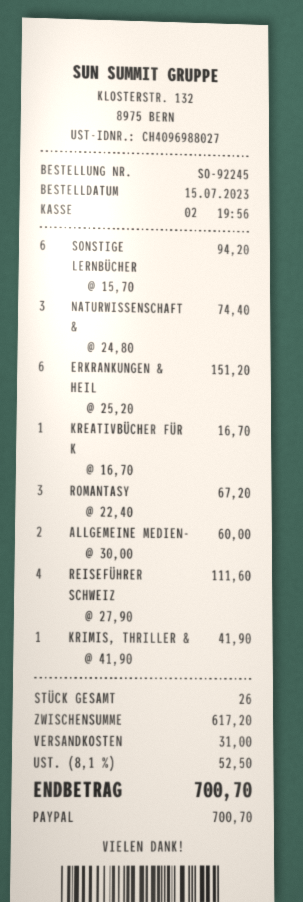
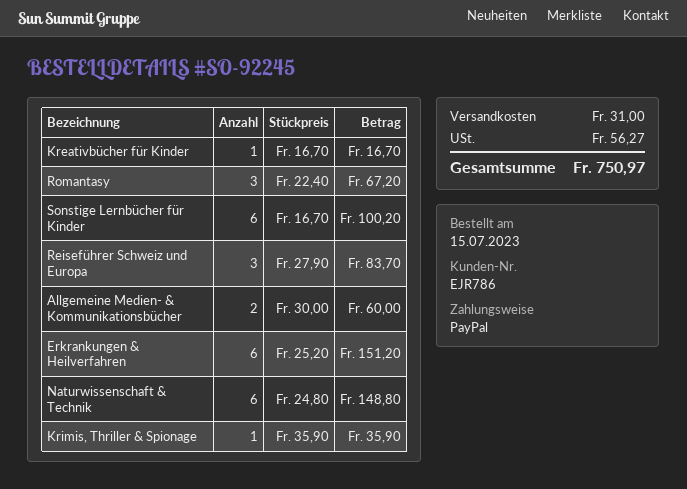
SONSTIGE LERNBÜCHER: 6 x 15.70 = 94.20 -> 6 x 16.70 = 100.20
NATURWISSENSCHAFT &: 3 x 24.80 = 74.40 -> 6 x 24.80 = 148.80
REISEFÜHRER SCHWEIZ: 4 x 27.90 = 111.60 -> 3 x 27.90 = 83.70
KRIMIS, THRILLER &: 1 x 41.90 = 41.90 -> 1 x 35.90 = 35.90
tax: 52.50 -> 56.27
total: 700.70 -> 750.97

